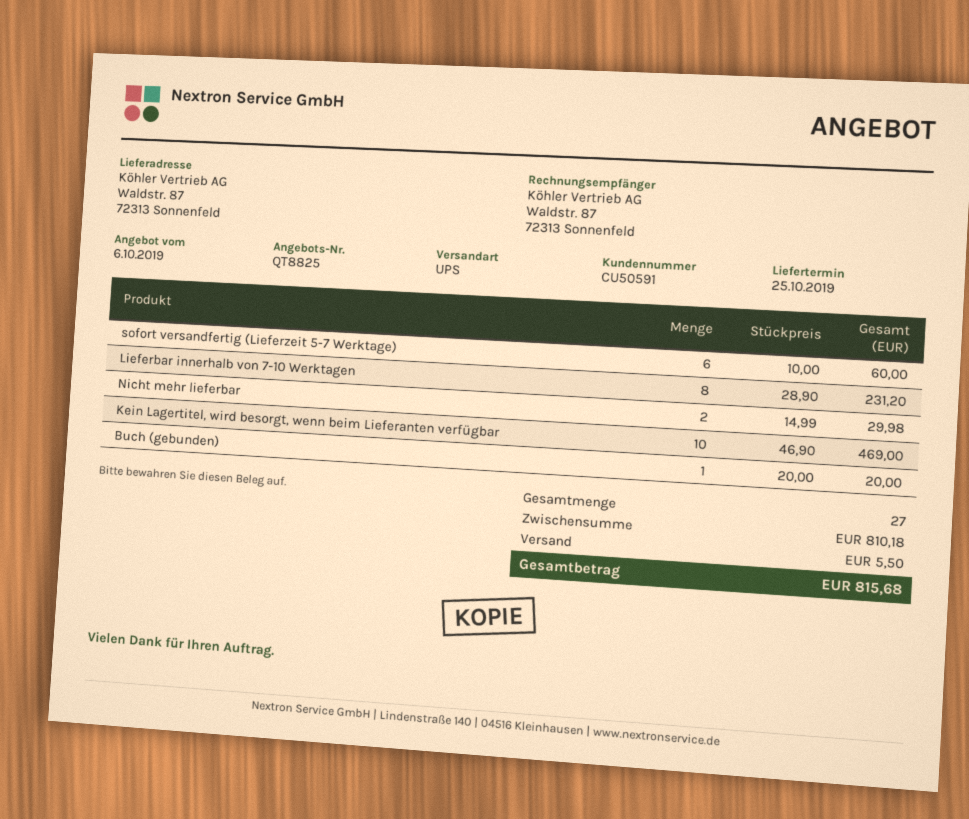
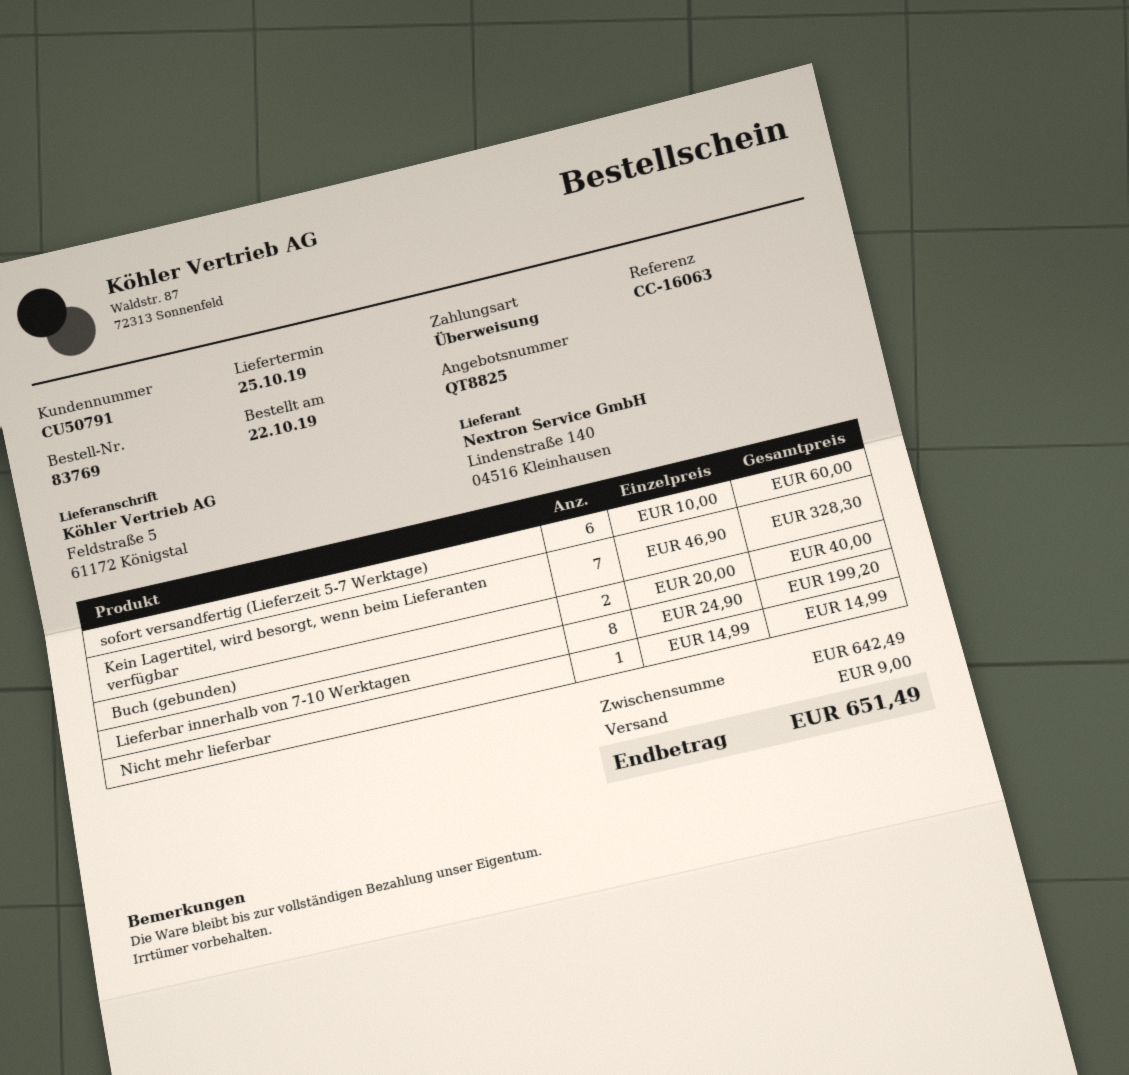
customer number: CU50591 -> CU50791
ship to: Waldstr. 87, 72313 Sonnenfeld -> Feldstraße 5, 61172 Königstal
Lieferbar innerhalb von 7-10 Werktagen: 8 x 28.90 = 231.20 -> 8 x 24.90 = 199.20
Nicht mehr lieferbar: 2 x 14.99 = 29.98 -> 1 x 14.99 = 14.99
Kein Lagertitel, wird besorgt, wenn beim Lieferanten verfügbar: 10 x 46.90 = 469.00 -> 7 x 46.90 = 328.30
Buch (gebunden): 1 x 20.00 = 20.00 -> 2 x 20.00 = 40.00
subtotal: 810.18 -> 642.49
shipping: 5.50 -> 9.00
total: 815.68 -> 651.49

